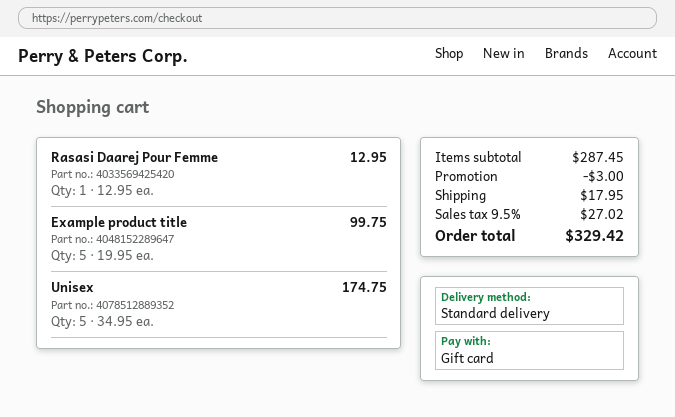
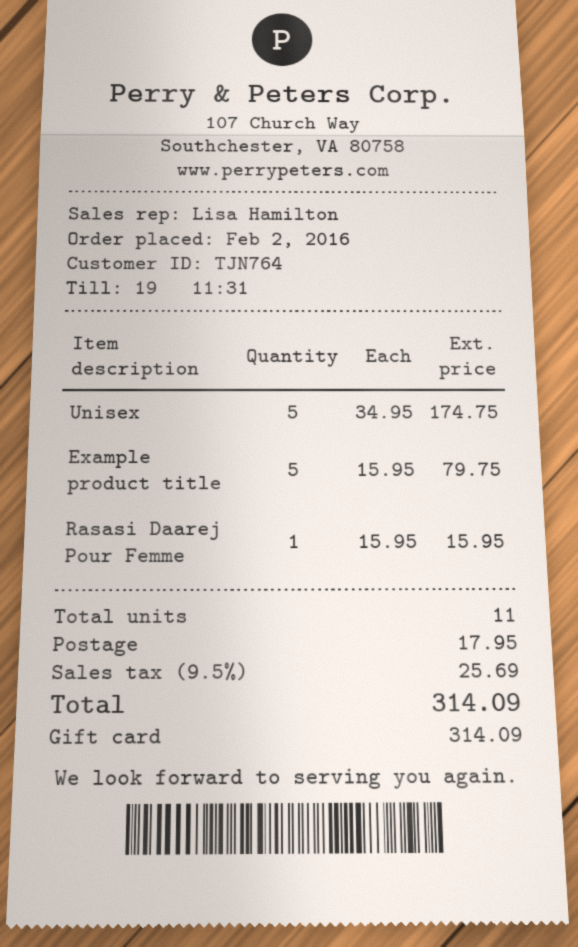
Rasasi Daarej Pour Femme: 1 x 12.95 = 12.95 -> 1 x 15.95 = 15.95
Example product title: 5 x 19.95 = 99.75 -> 5 x 15.95 = 79.75
discount: 3.00 -> none
tax: 9.5% = 27.02 -> 9.5% = 25.69
total: 329.42 -> 314.09

